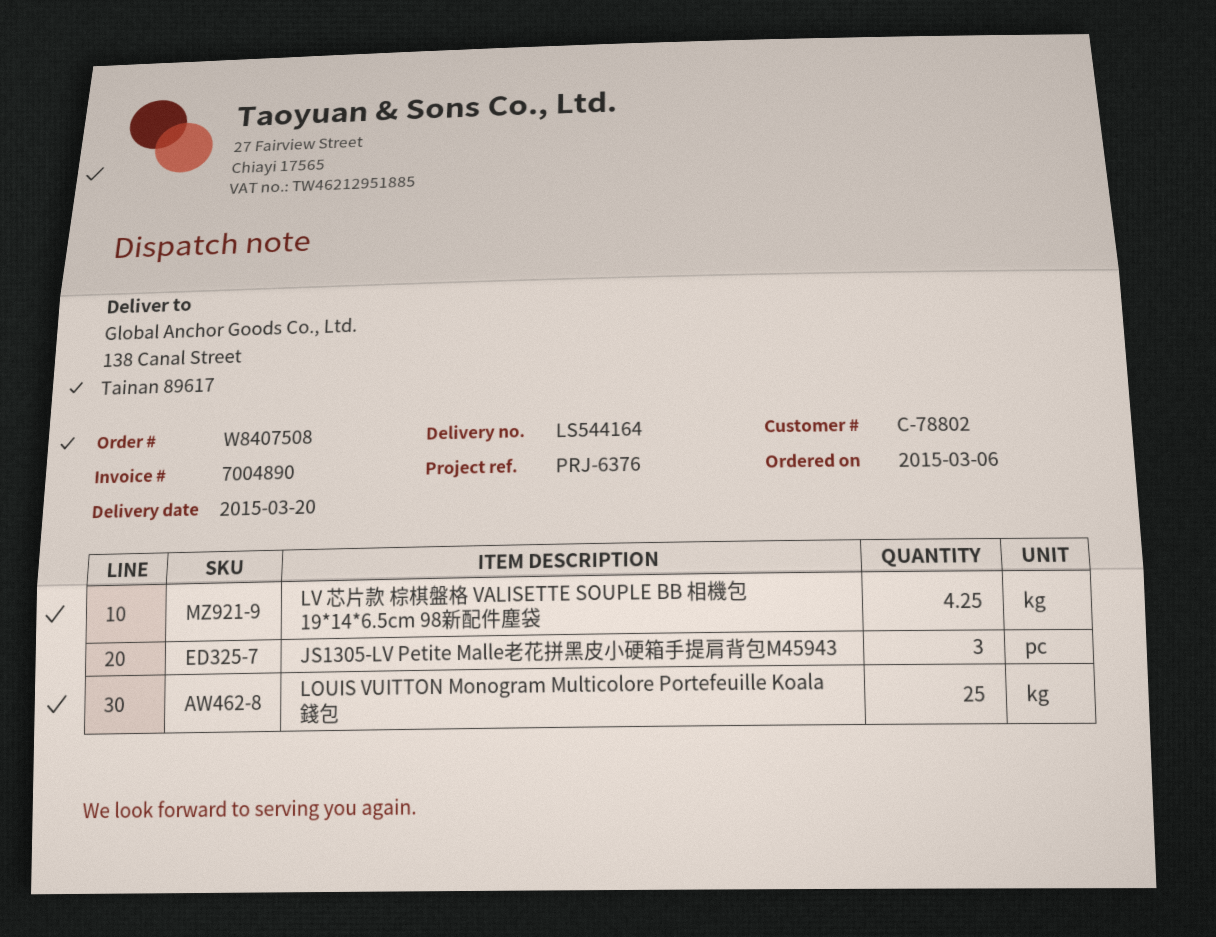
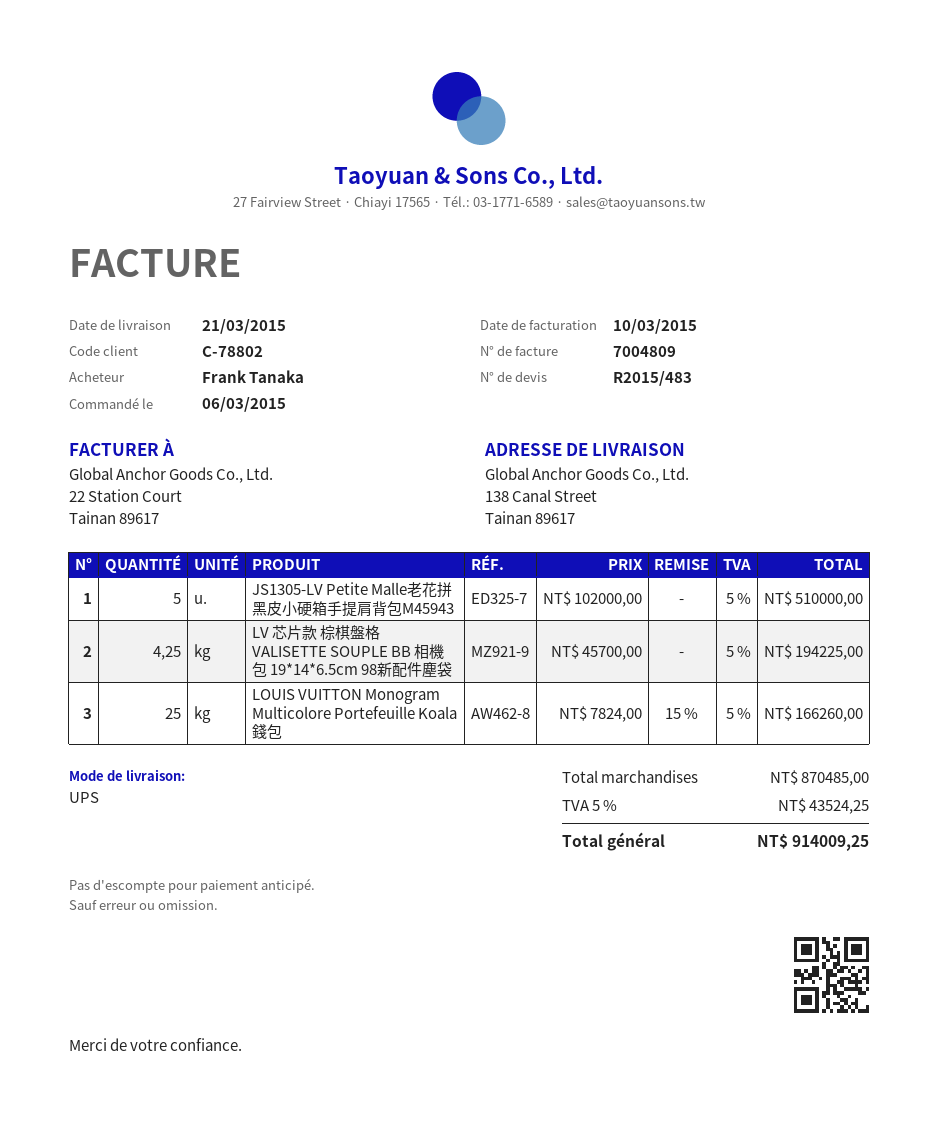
delivery date: 2015-03-20 -> 2015-03-21
invoice number: 7004890 -> 7004809
JS1305-LV Petite Malle老花拼黑皮小硬箱手提肩背包M45943: 3 -> 5

